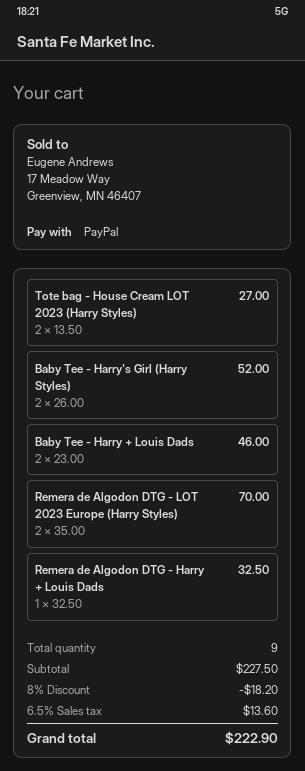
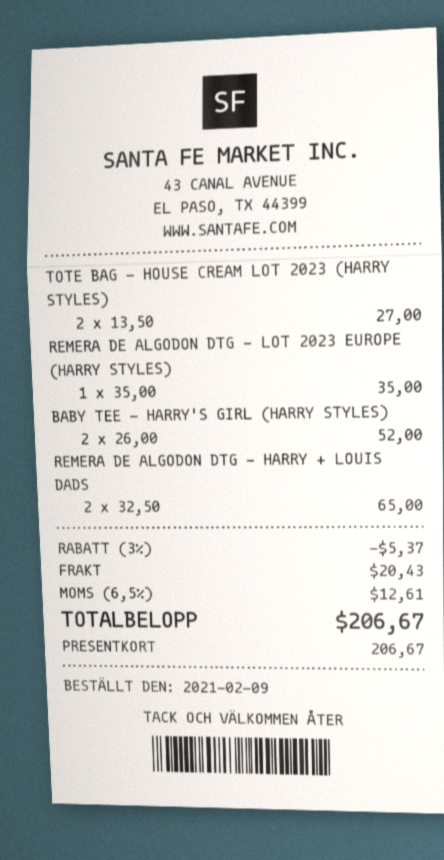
payment method: PayPal -> gift card
Baby Tee - Harry + Louis Dads: 2 x 23.00 = 46.00 -> none
Remera de Algodon DTG - LOT 2023 Europe (Harry Styles): 2 x 35.00 = 70.00 -> 1 x 35.00 = 35.00
Remera de Algodon DTG - Harry + Louis Dads: 1 x 32.50 = 32.50 -> 2 x 32.50 = 65.00
discount: 8% = 18.20 -> 3% = 5.37
shipping: none -> 20.43
tax: 6.5% = 13.60 -> 6.5% = 12.61
total: 222.90 -> 206.67

